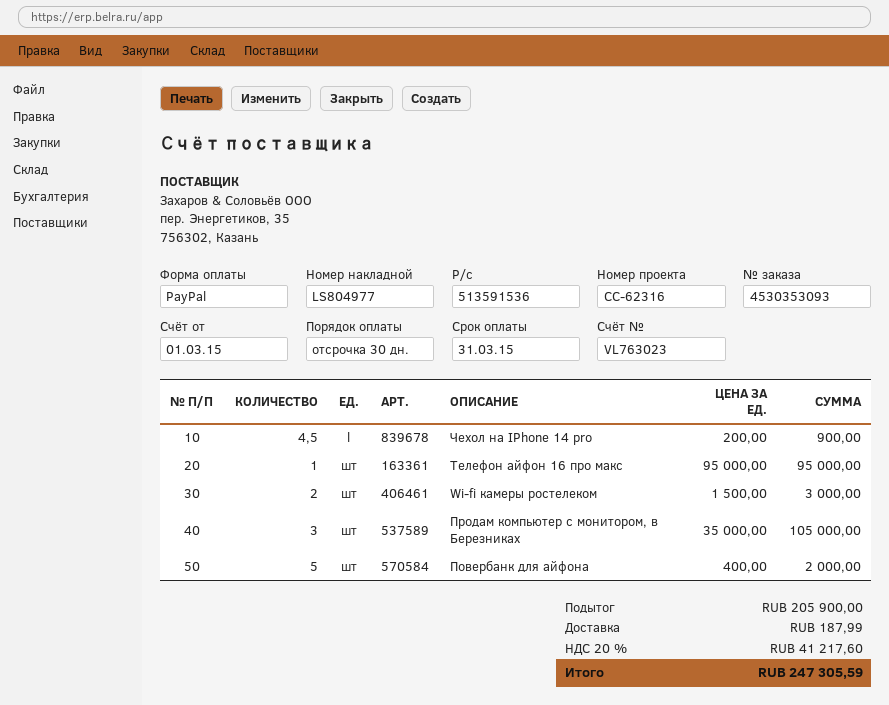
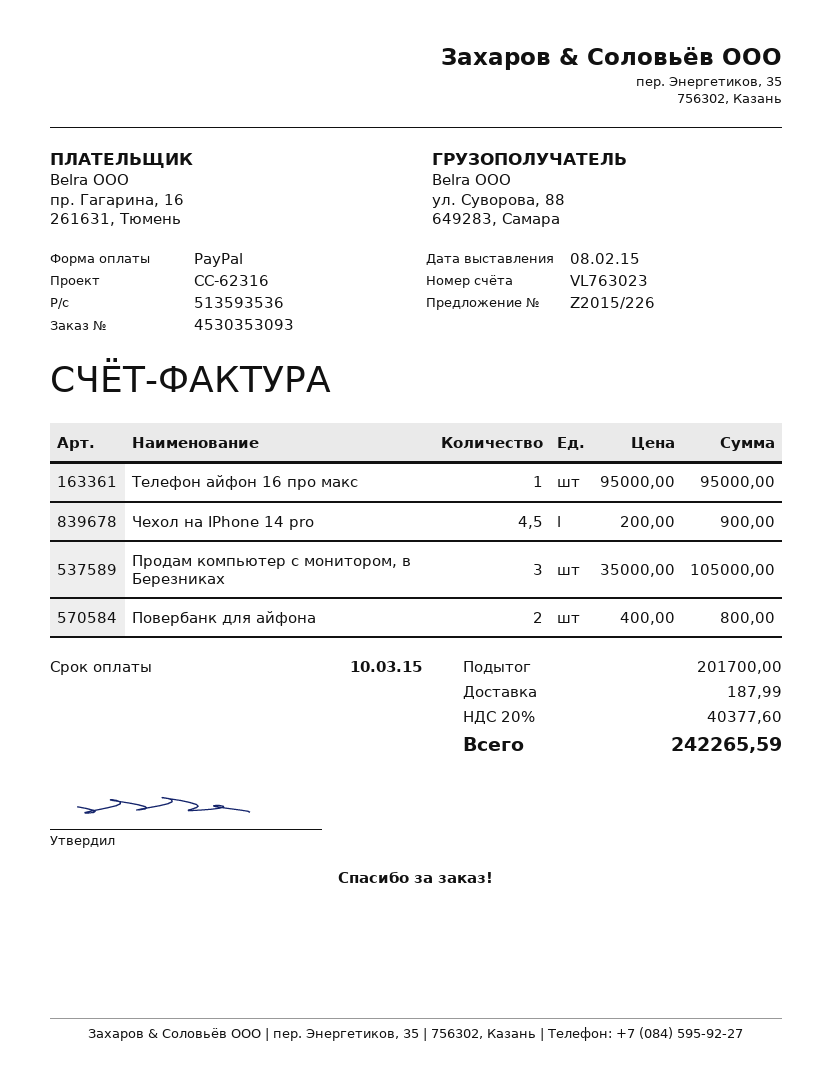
invoice date: 2015-03-01 -> 2015-02-08
due date: 2015-03-31 -> 2015-03-10
bank account: 513591536 -> 513593536
Wi-fi камеры ростелеком: 2 x 1500.00 = 3000.00 -> none
Повербанк для айфона: 5 x 400.00 = 2000.00 -> 2 x 400.00 = 800.00
subtotal: 205900.00 -> 201700.00
tax: 20% = 41217.60 -> 20% = 40377.60
total: 247305.59 -> 242265.59

